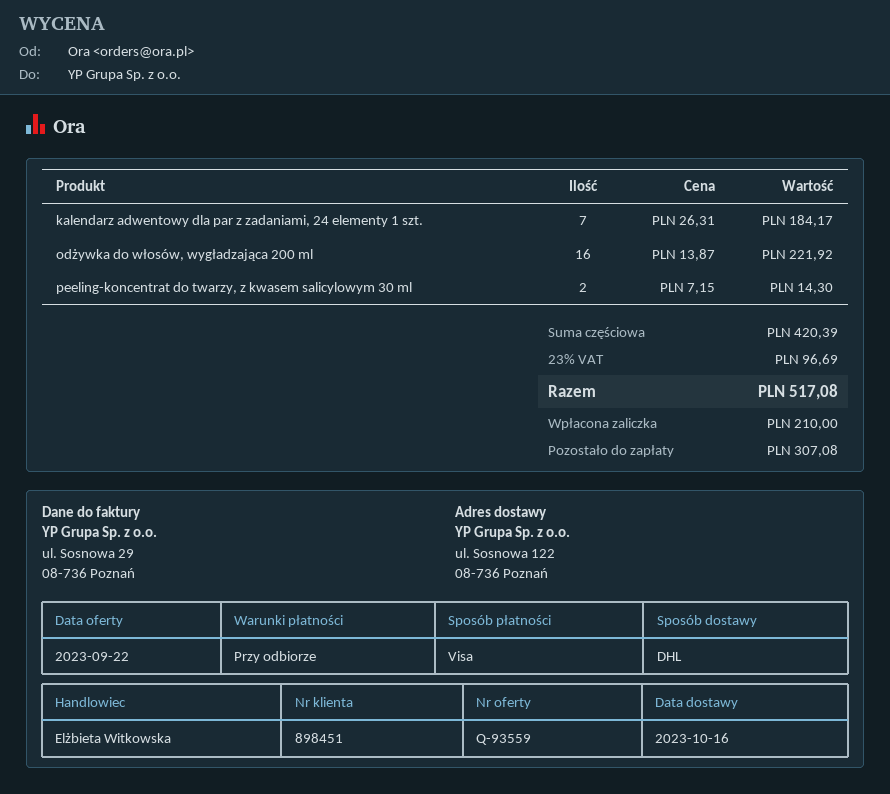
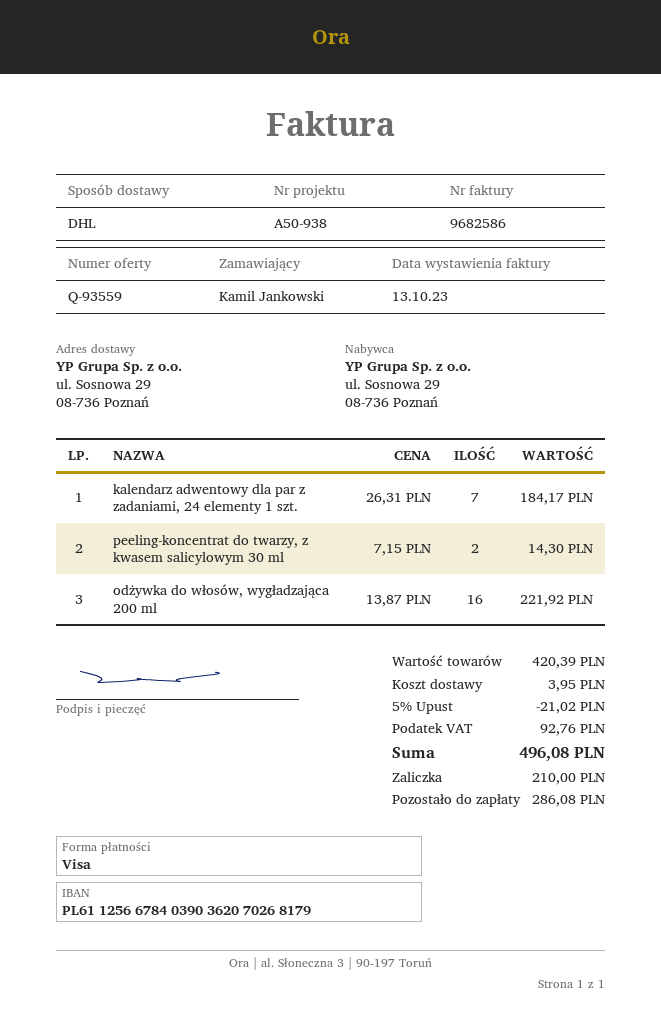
ship to: ul. Sosnowa 122, 08-736 Poznań -> ul. Sosnowa 29, 08-736 Poznań
discount: none -> 5% = 21.02
shipping: none -> 3.95
tax: 96.69 -> 92.76
total: 517.08 -> 496.08
balance: 307.08 -> 286.08

